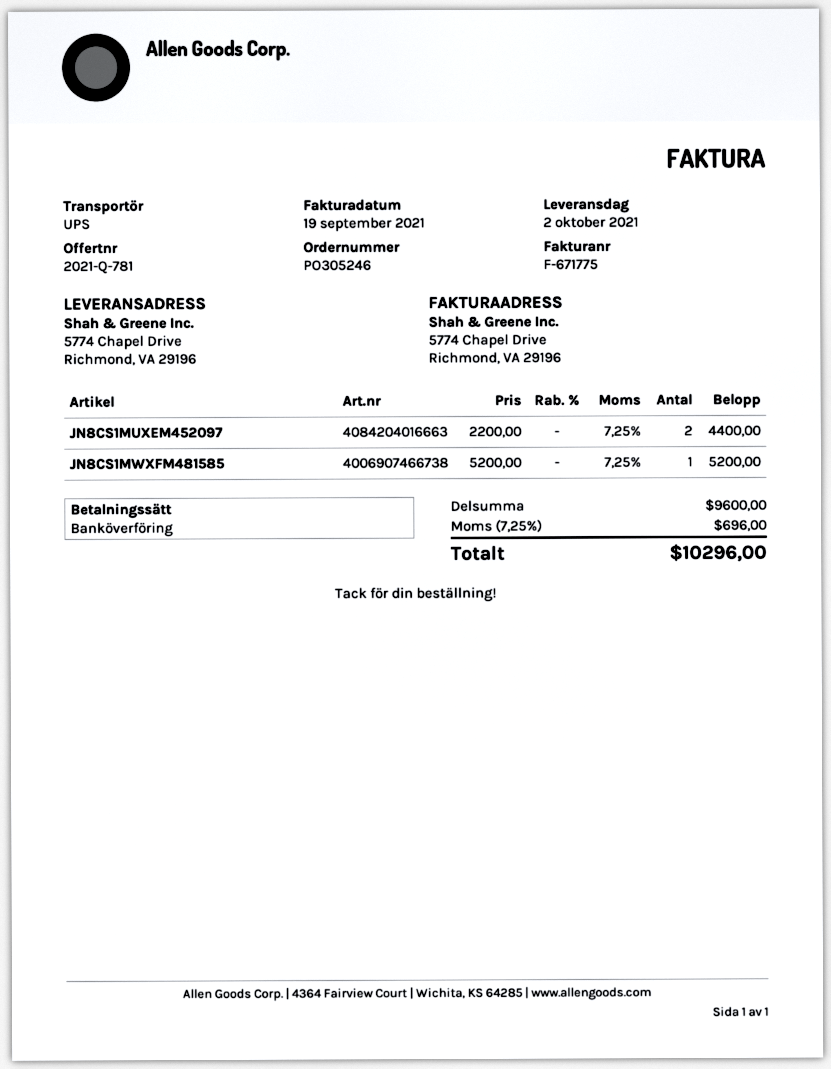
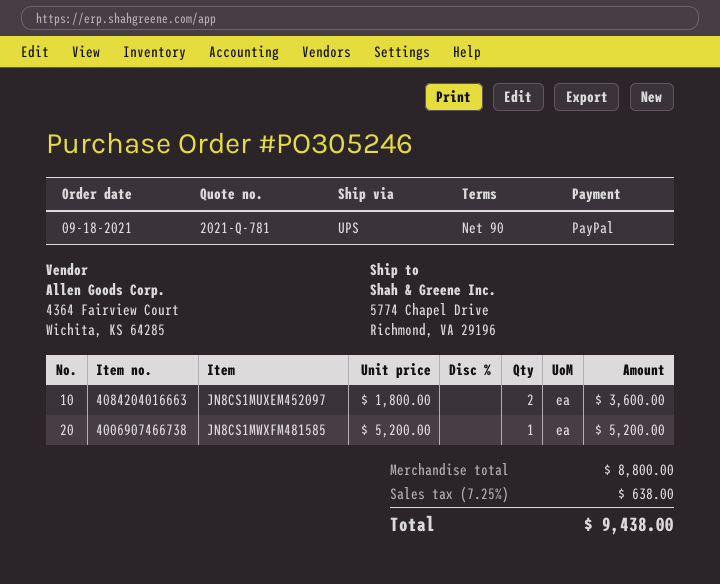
payment method: bank transfer -> PayPal
JN8CS1MUXEM452097: 2 x 2200.00 = 4400.00 -> 2 x 1800.00 = 3600.00
subtotal: 9600.00 -> 8800.00
tax: 7.25% = 696.00 -> 7.25% = 638.00
total: 10296.00 -> 9438.00

